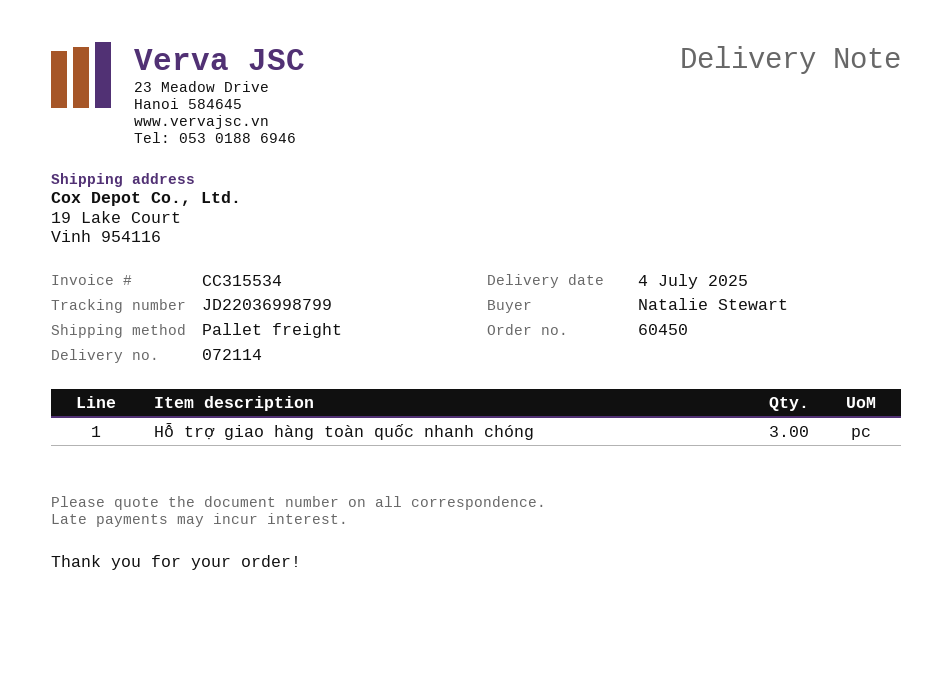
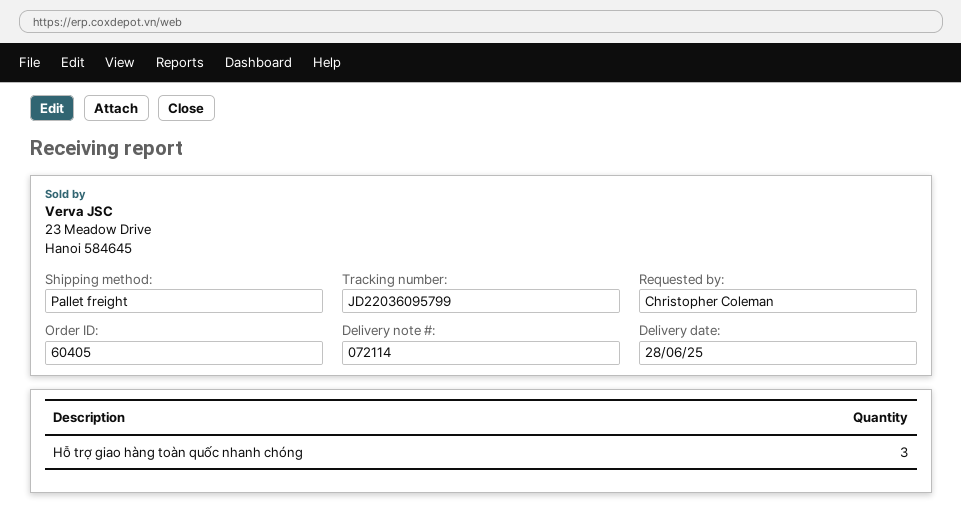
order number: 60450 -> 60405
delivery date: 2025-07-04 -> 2025-06-28
ordered by: Natalie Stewart -> Christopher Coleman
tracking number: JD22036998799 -> JD22036095799

